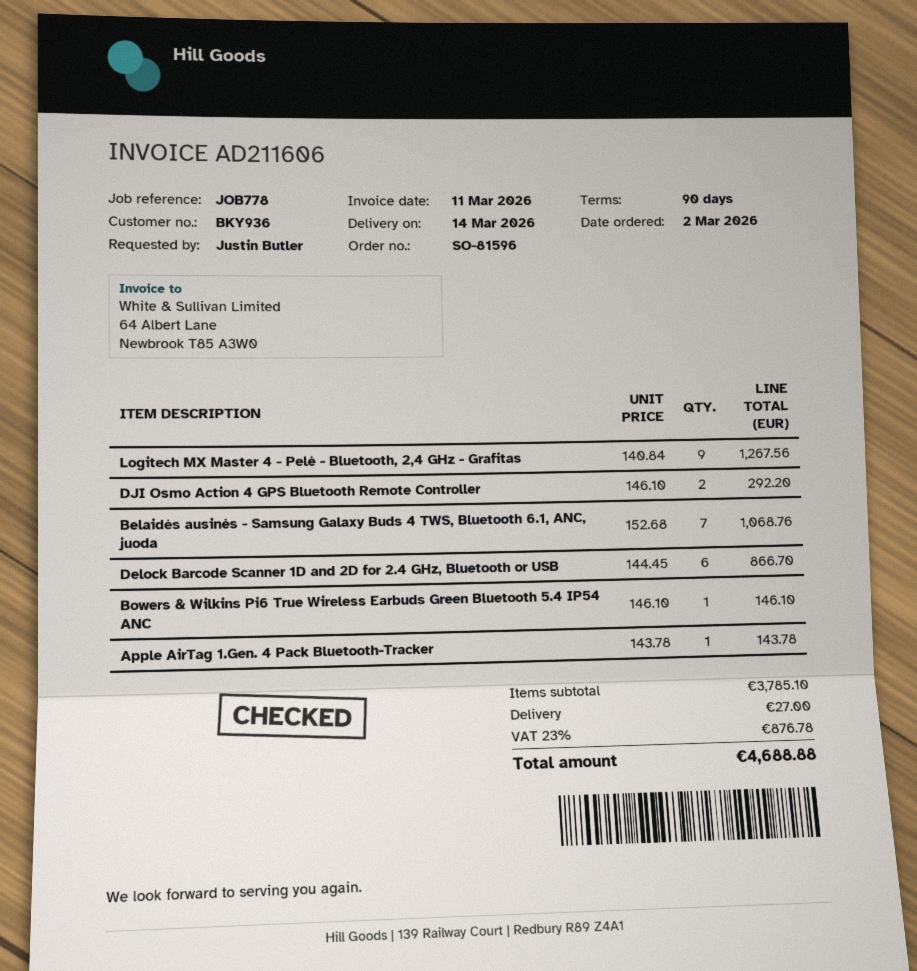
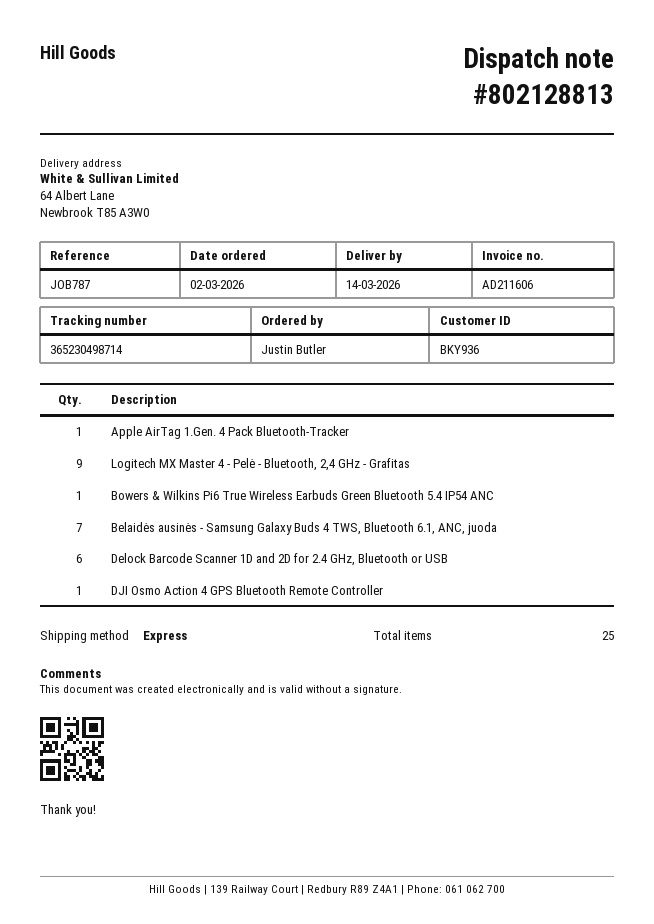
reference: JOB778 -> JOB787
DJI Osmo Action 4 GPS Bluetooth Remote Controller: 2 -> 1

